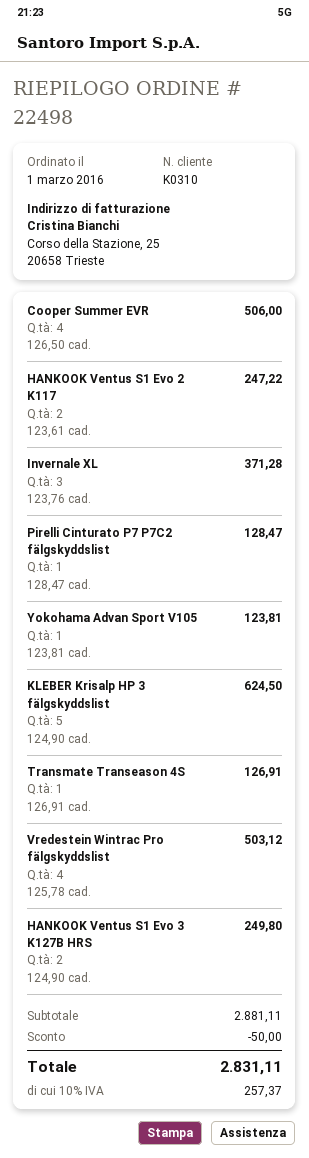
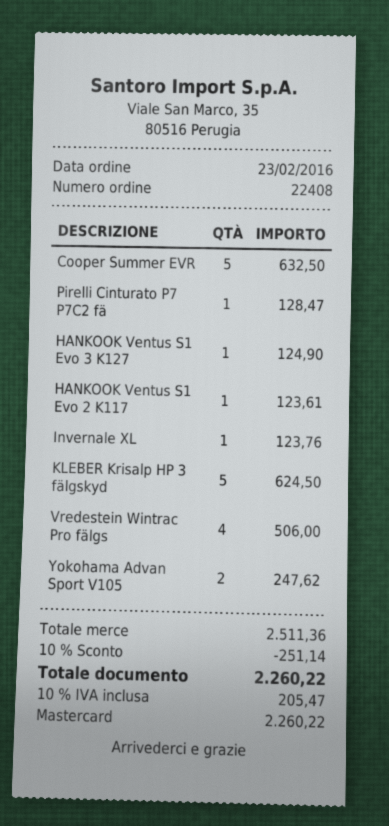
order number: 22498 -> 22408
order date: 2016-03-01 -> 2016-02-23
Cooper Summer EVR: 4 for 506.00 -> 5 for 632.50
HANKOOK Ventus S1 Evo 2 K117: 2 for 247.22 -> 1 for 123.61
Invernale XL: 3 for 371.28 -> 1 for 123.76
Yokohama Advan Sport V105: 1 for 123.81 -> 2 for 247.62
Transmate Transeason 4S: 1 for 126.91 -> none
Vredestein Wintrac Pro fälgskyddslist: 4 for 503.12 -> 4 for 506.00
HANKOOK Ventus S1 Evo 3 K127B HRS: 2 for 249.80 -> 1 for 124.90
subtotal: 2881.11 -> 2511.36
discount: 50.00 -> 251.14
tax: 10% = 257.37 -> 10% = 205.47
total: 2831.11 -> 2260.22

